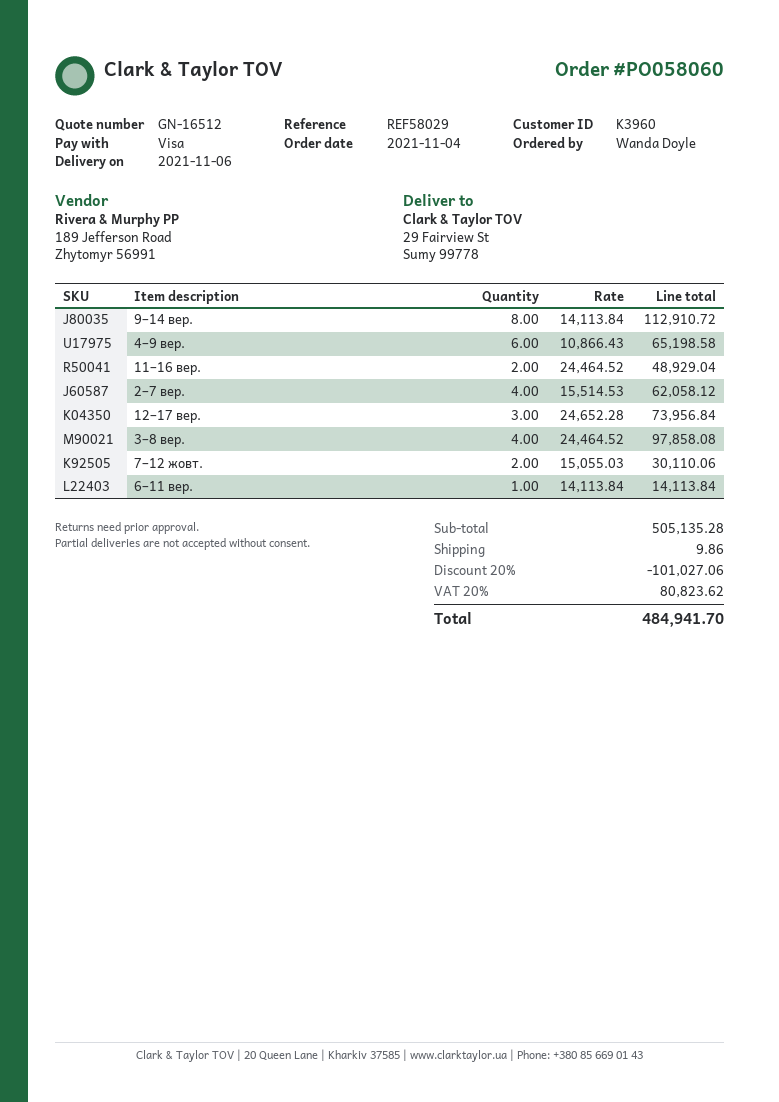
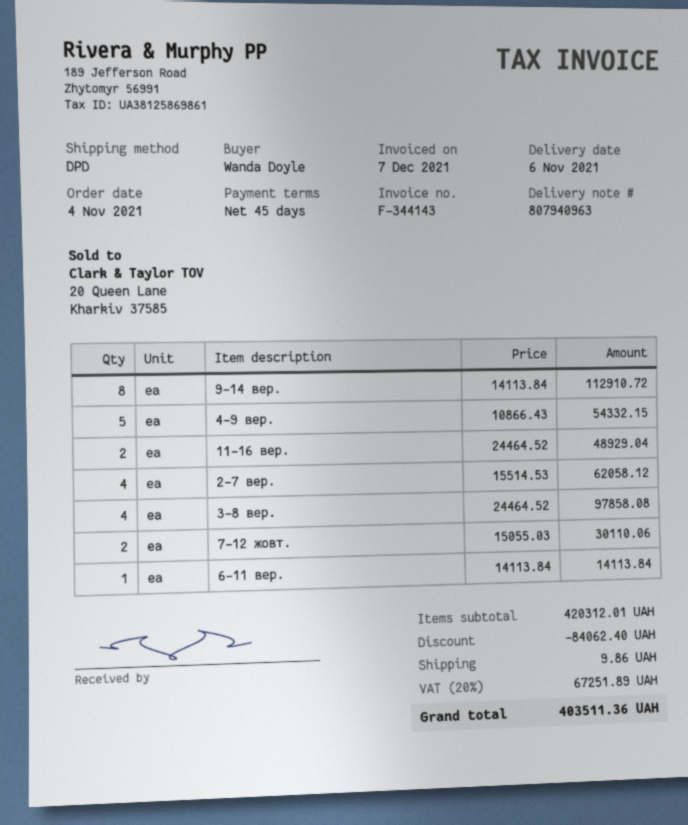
4–9 вер.: 6 x 10866.43 = 65198.58 -> 5 x 10866.43 = 54332.15
12–17 вер.: 3 x 24652.28 = 73956.84 -> none
subtotal: 505135.28 -> 420312.01
discount: 101027.06 -> 84062.40
tax: 20% = 80823.62 -> 20% = 67251.89
total: 484941.70 -> 403511.36

